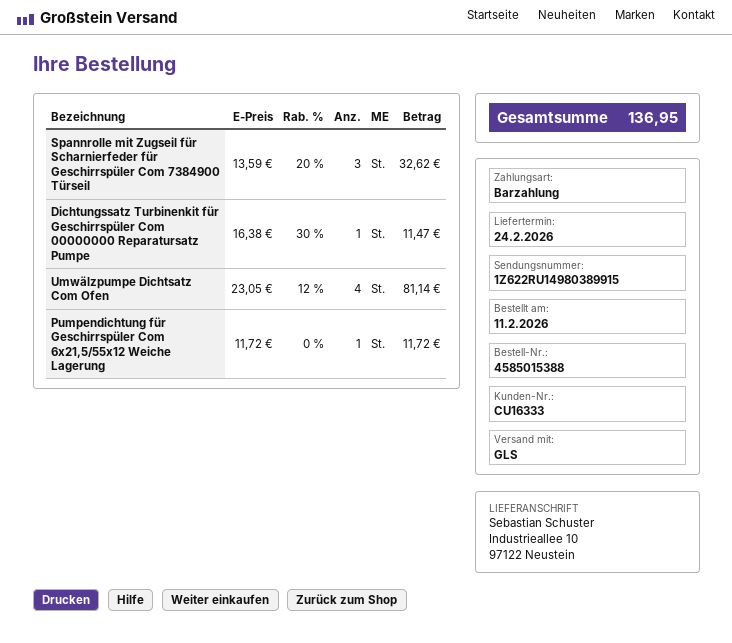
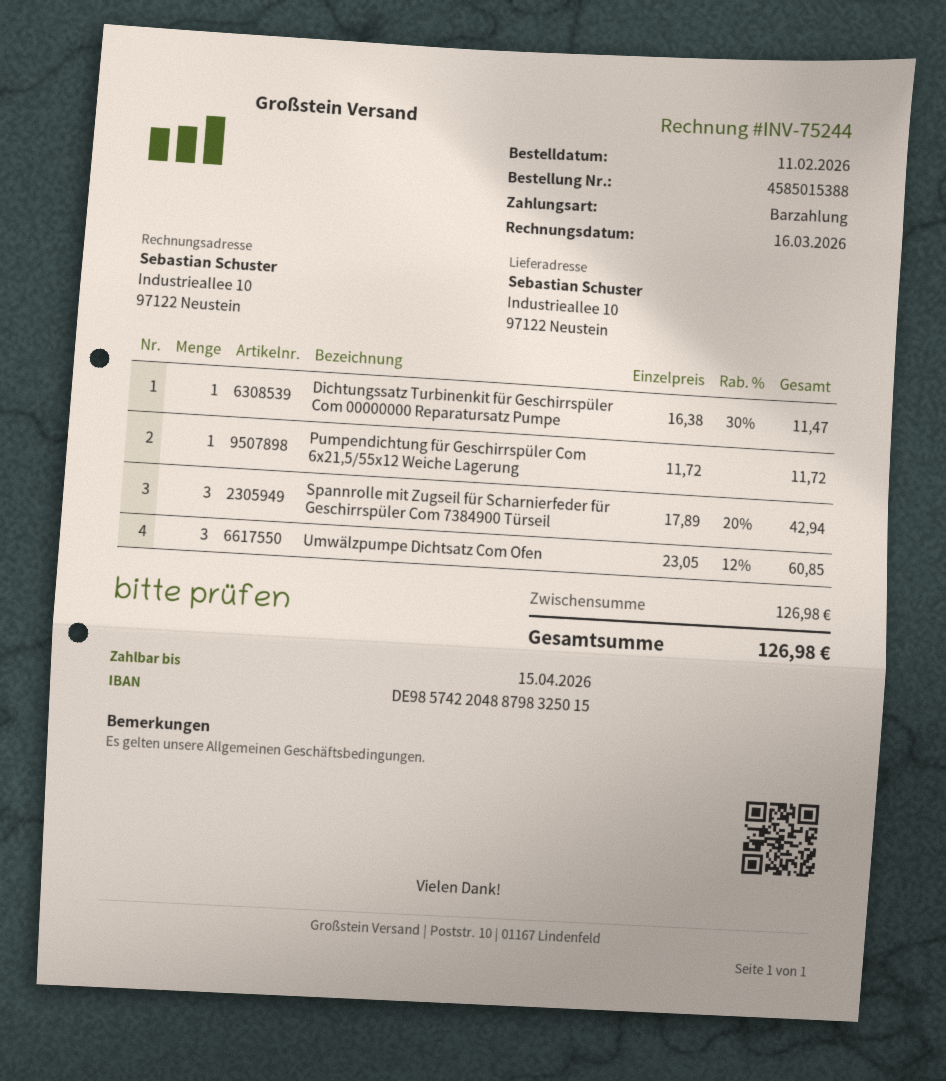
Spannrolle mit Zugseil für Scharnierfeder für Geschirrspüler Com 7384900 Türseil: 3 x 13.59 - 20% = 32.62 -> 3 x 17.89 - 20% = 42.94
Umwälzpumpe Dichtsatz Com Ofen: 4 x 23.05 - 12% = 81.14 -> 3 x 23.05 - 12% = 60.85
total: 136.95 -> 126.98

